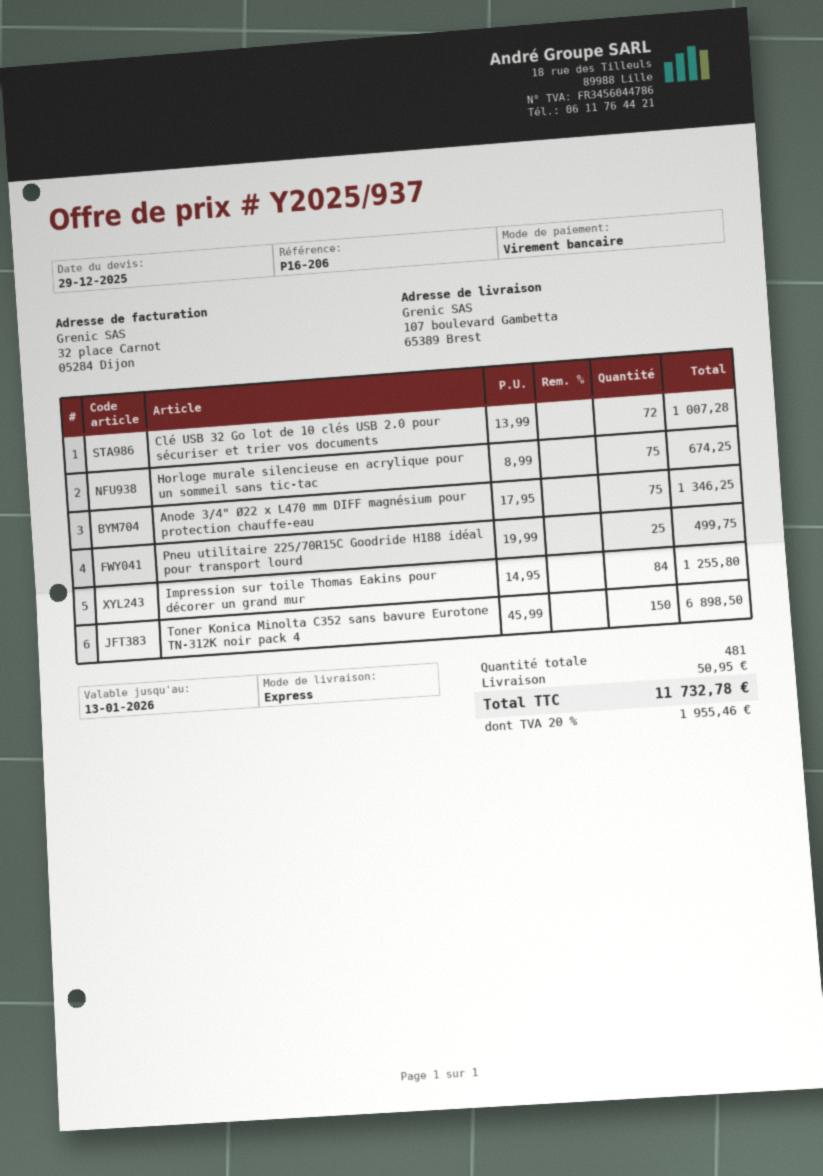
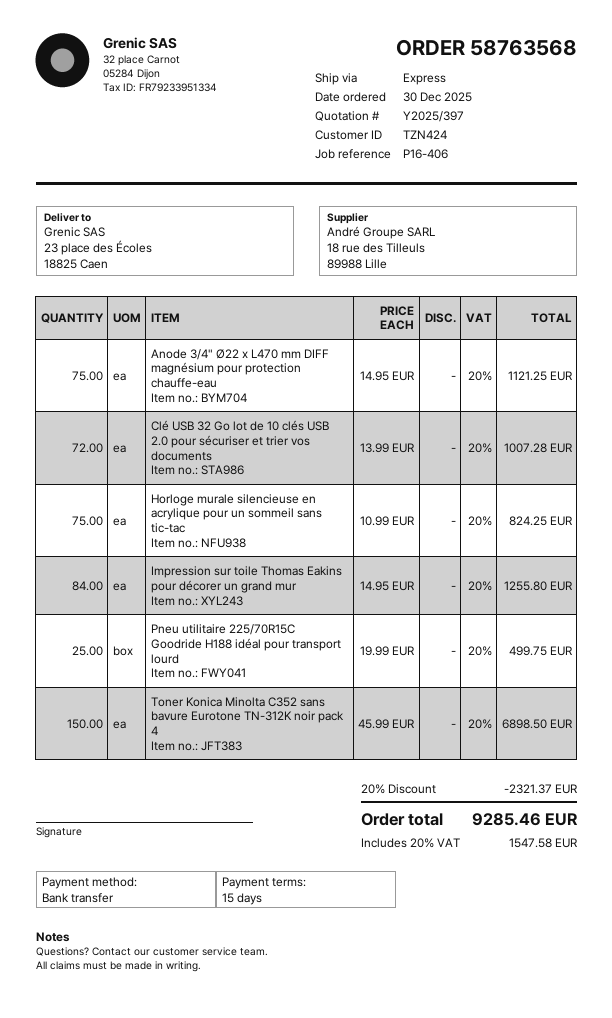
quote number: Y2025/937 -> Y2025/397
reference: P16-206 -> P16-406
ship to: 107 boulevard Gambetta, 65389 Brest -> 23 place des Écoles, 18825 Caen
Horloge murale silencieuse en acrylique pour un sommeil sans tic-tac: 75 x 8.99 = 674.25 -> 75 x 10.99 = 824.25
Anode 3/4" Ø22 x L470 mm DIFF magnésium pour protection chauffe-eau: 75 x 17.95 = 1346.25 -> 75 x 14.95 = 1121.25
discount: none -> 20% = 2321.37
shipping: 50.95 -> none
tax: 20% = 1955.46 -> 20% = 1547.58
total: 11732.78 -> 9285.46

